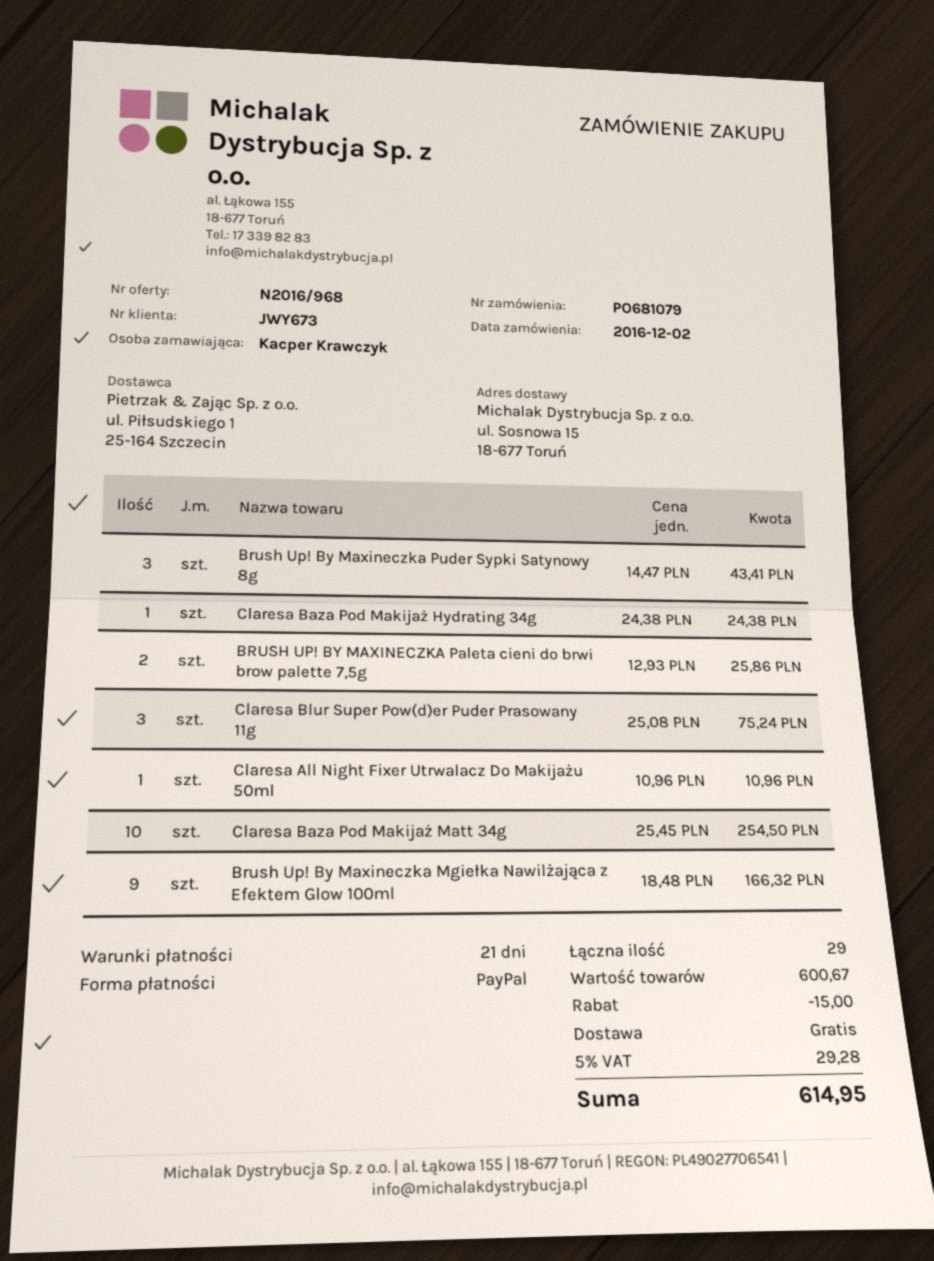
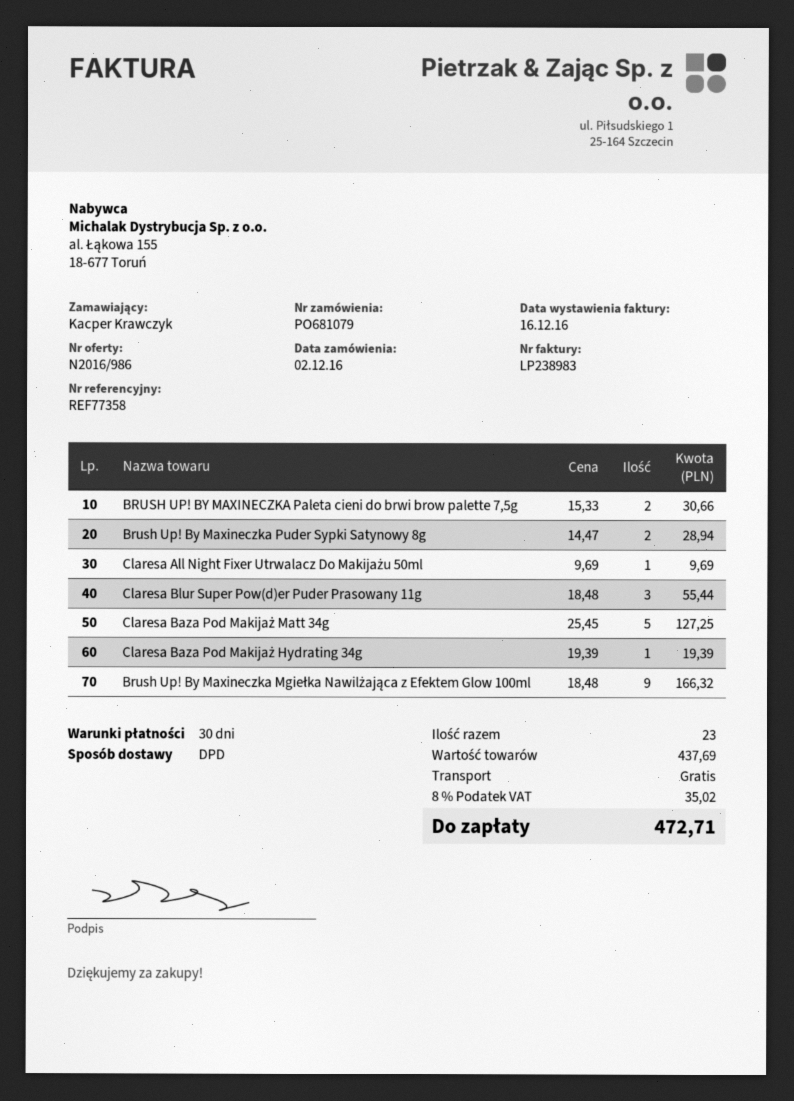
quote number: N2016/968 -> N2016/986
payment terms: 21 days -> 30 days
Brush Up! By Maxineczka Puder Sypki Satynowy 8g: 3 x 14.47 = 43.41 -> 2 x 14.47 = 28.94
Claresa Baza Pod Makijaż Hydrating 34g: 1 x 24.38 = 24.38 -> 1 x 19.39 = 19.39
BRUSH UP! BY MAXINECZKA Paleta cieni do brwi brow palette 7,5g: 2 x 12.93 = 25.86 -> 2 x 15.33 = 30.66
Claresa Blur Super Pow(d)er Puder Prasowany 11g: 3 x 25.08 = 75.24 -> 3 x 18.48 = 55.44
Claresa All Night Fixer Utrwalacz Do Makijażu 50ml: 1 x 10.96 = 10.96 -> 1 x 9.69 = 9.69
Claresa Baza Pod Makijaż Matt 34g: 10 x 25.45 = 254.50 -> 5 x 25.45 = 127.25
total quantity: 29 -> 23
subtotal: 600.67 -> 437.69
discount: 15.00 -> none
tax: 5% = 29.28 -> 8% = 35.02
total: 614.95 -> 472.71

